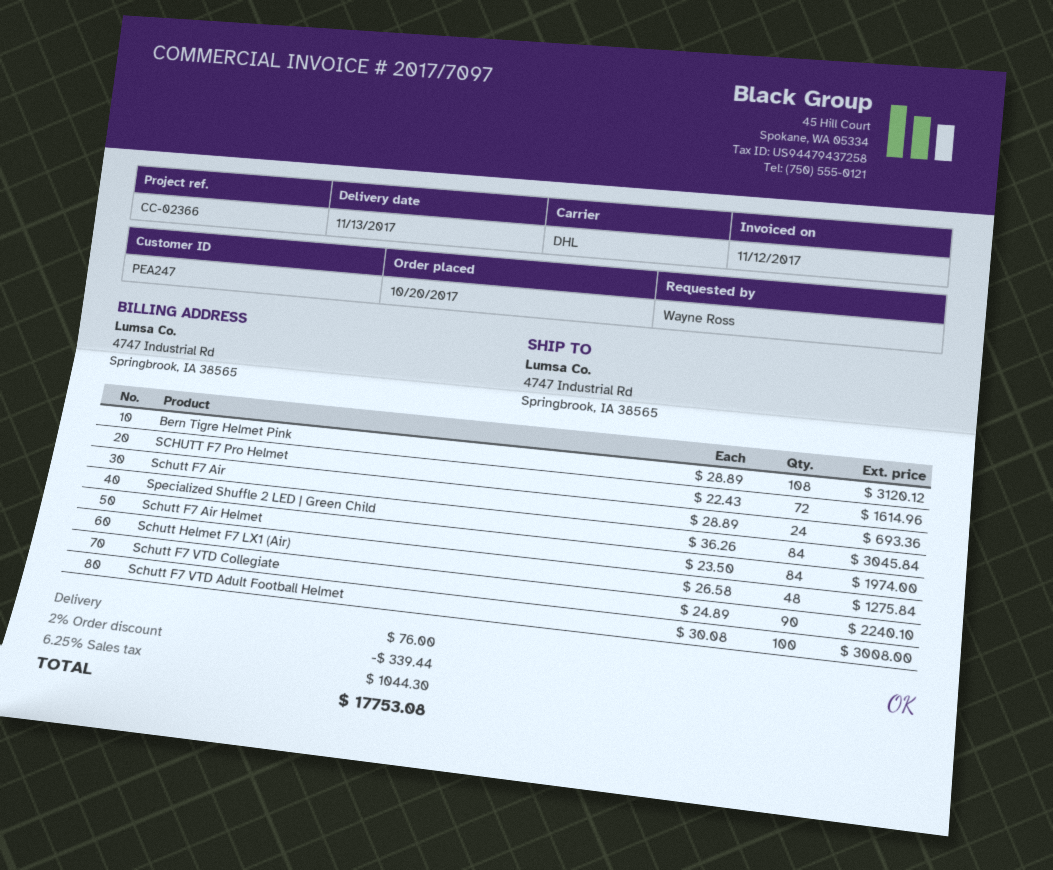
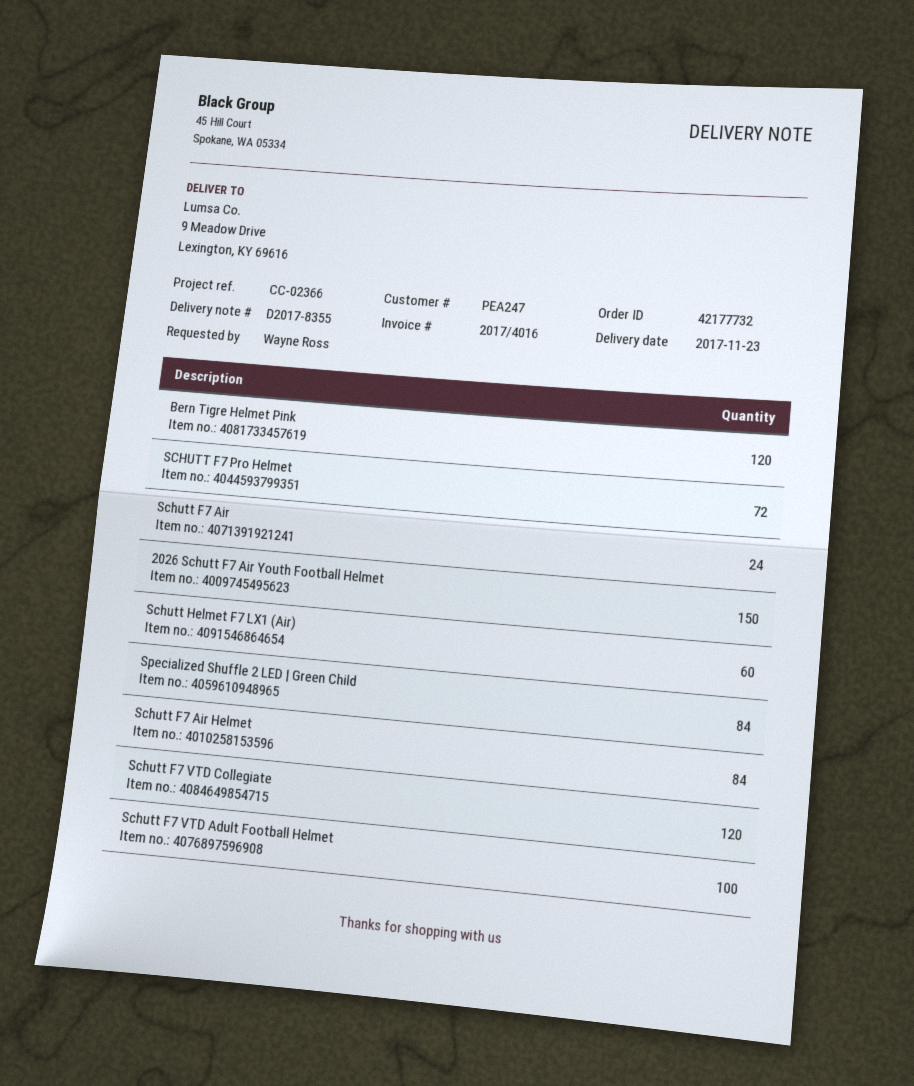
delivery date: 2017-11-13 -> 2017-11-23
invoice number: 2017/7097 -> 2017/4016
ship to: 4747 Industrial Rd, Springbrook, IA 38565 -> 9 Meadow Drive, Lexington, KY 69616
Bern Tigre Helmet Pink: 108 -> 120
Schutt Helmet F7 LX1 (Air): 48 -> 60
Schutt F7 VTD Collegiate: 90 -> 120
2026 Schutt F7 Air Youth Football Helmet: none -> 150

